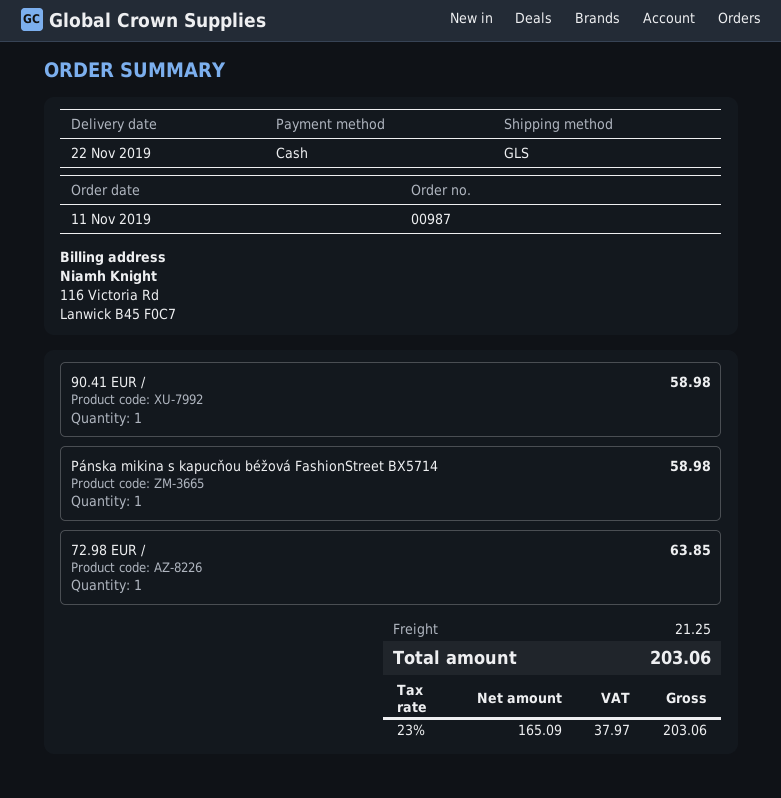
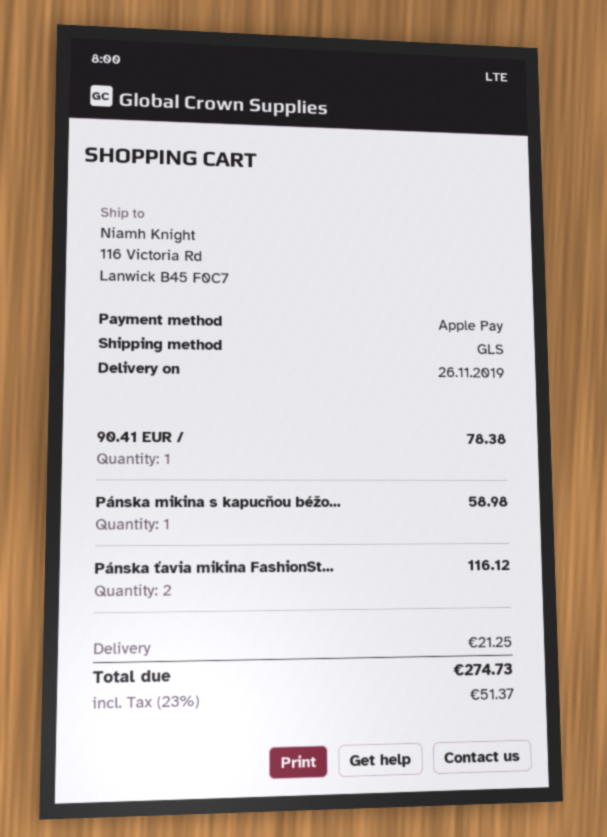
delivery date: 2019-11-22 -> 2019-11-26
payment method: cash -> Apple Pay
90.41 EUR /: 1 for 58.98 -> 1 for 78.38
72.98 EUR /: 1 for 63.85 -> none
Pánska ťavia mikina FashionSt...: none -> 2 for 116.12
tax: 23% = 37.97 -> 23% = 51.37
total: 203.06 -> 274.73

